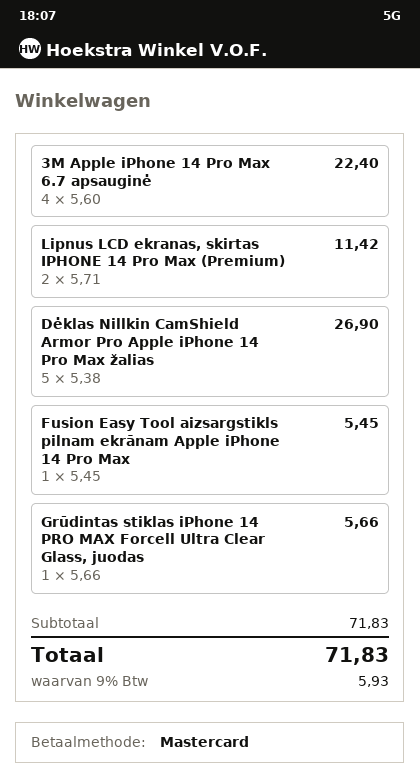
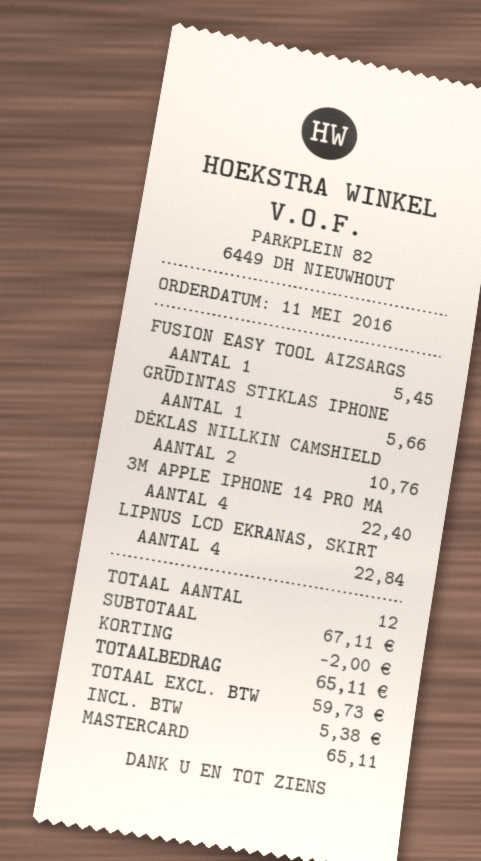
Lipnus LCD ekranas, skirtas IPHONE 14 Pro Max (Premium): 2 for 11.42 -> 4 for 22.84
Dėklas Nillkin CamShield Armor Pro Apple iPhone 14 Pro Max žalias: 5 for 26.90 -> 2 for 10.76
subtotal: 71.83 -> 67.11
discount: none -> 2.00
tax: 5.93 -> 5.38
total: 71.83 -> 65.11

